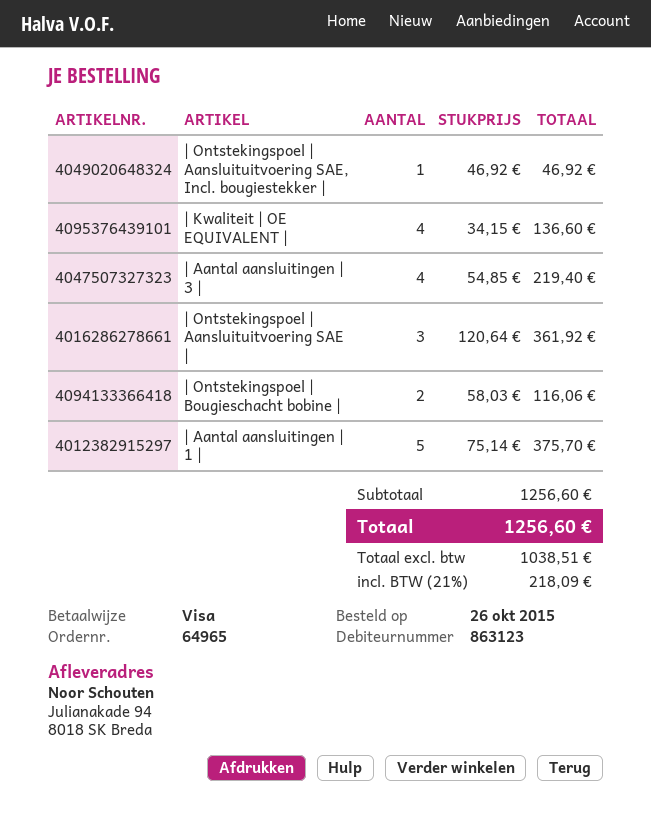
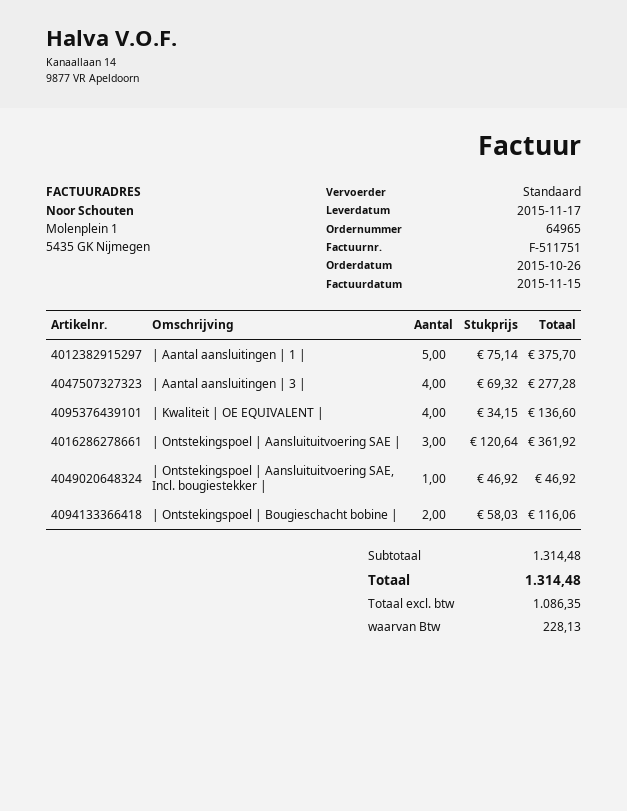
| Aantal aansluitingen | 3 |: 4 x 54.85 = 219.40 -> 4 x 69.32 = 277.28
subtotal: 1256.60 -> 1314.48
net: 1038.51 -> 1086.35
tax: 218.09 -> 228.13
total: 1256.60 -> 1314.48

